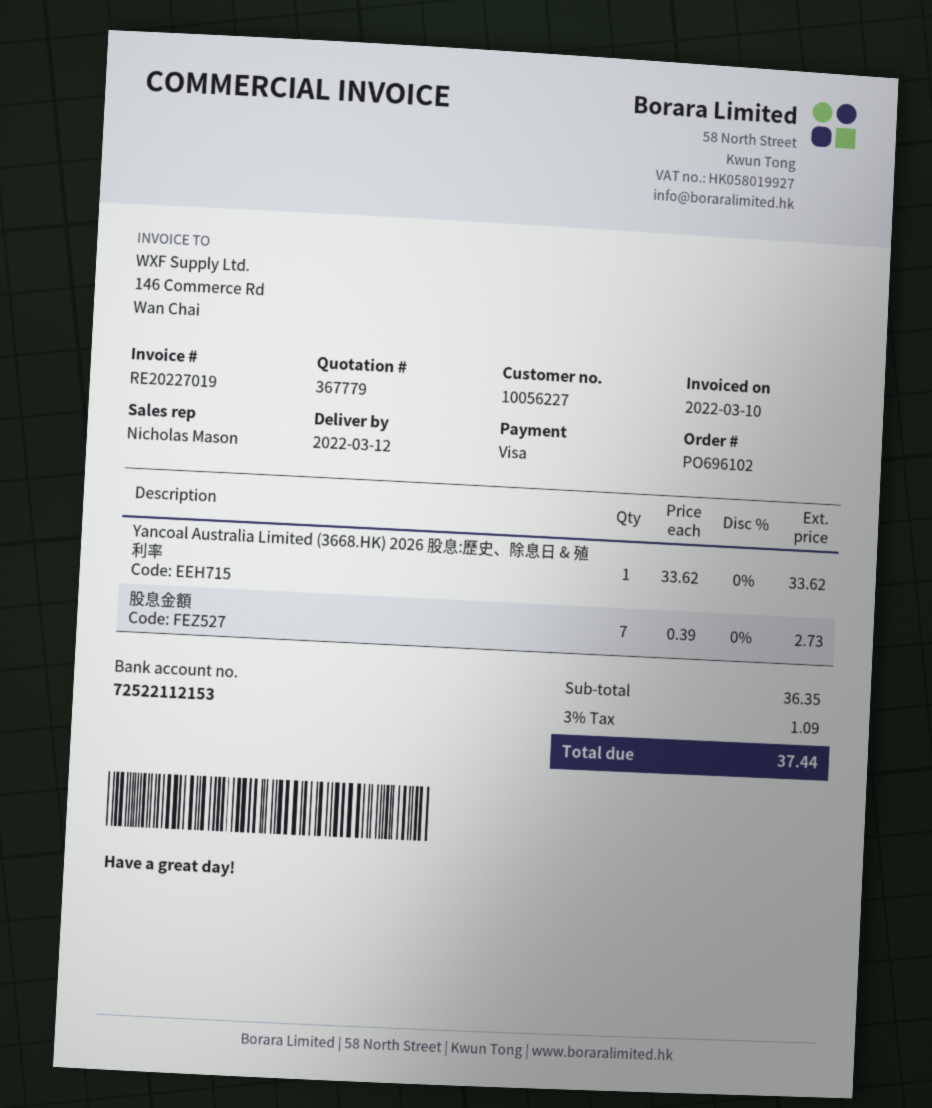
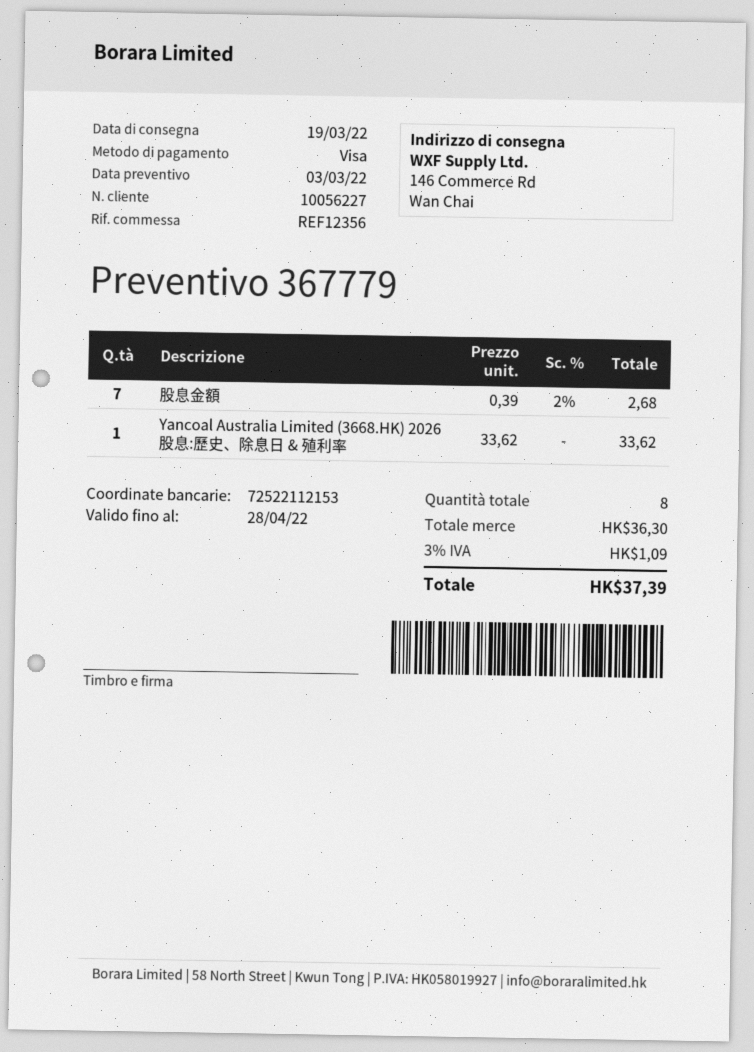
delivery date: 2022-03-12 -> 2022-03-19
股息金額: 7 x 0.39 = 2.73 -> 7 x 0.39 - 2% = 2.68
subtotal: 36.35 -> 36.30
total: 37.44 -> 37.39

